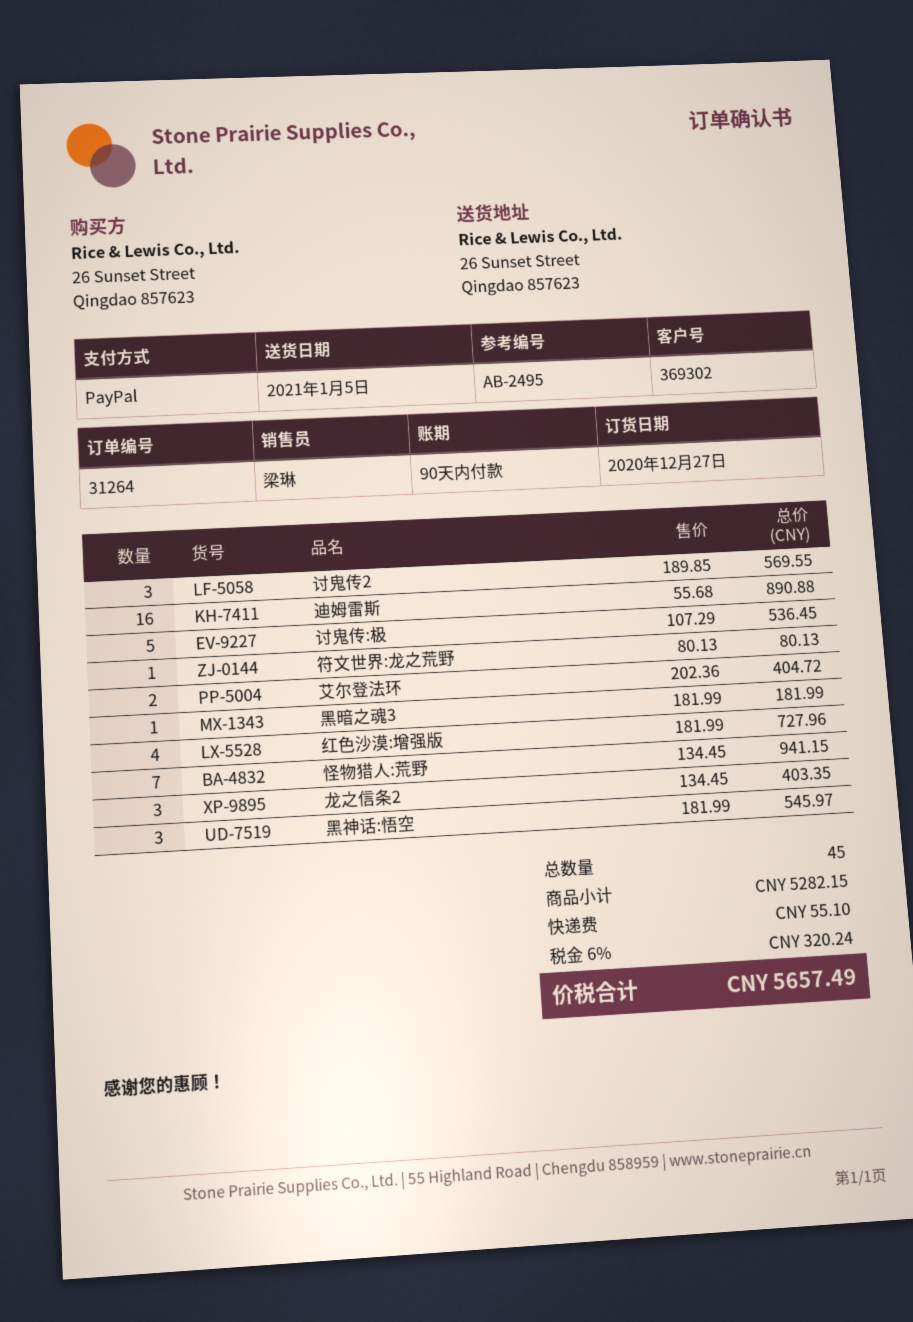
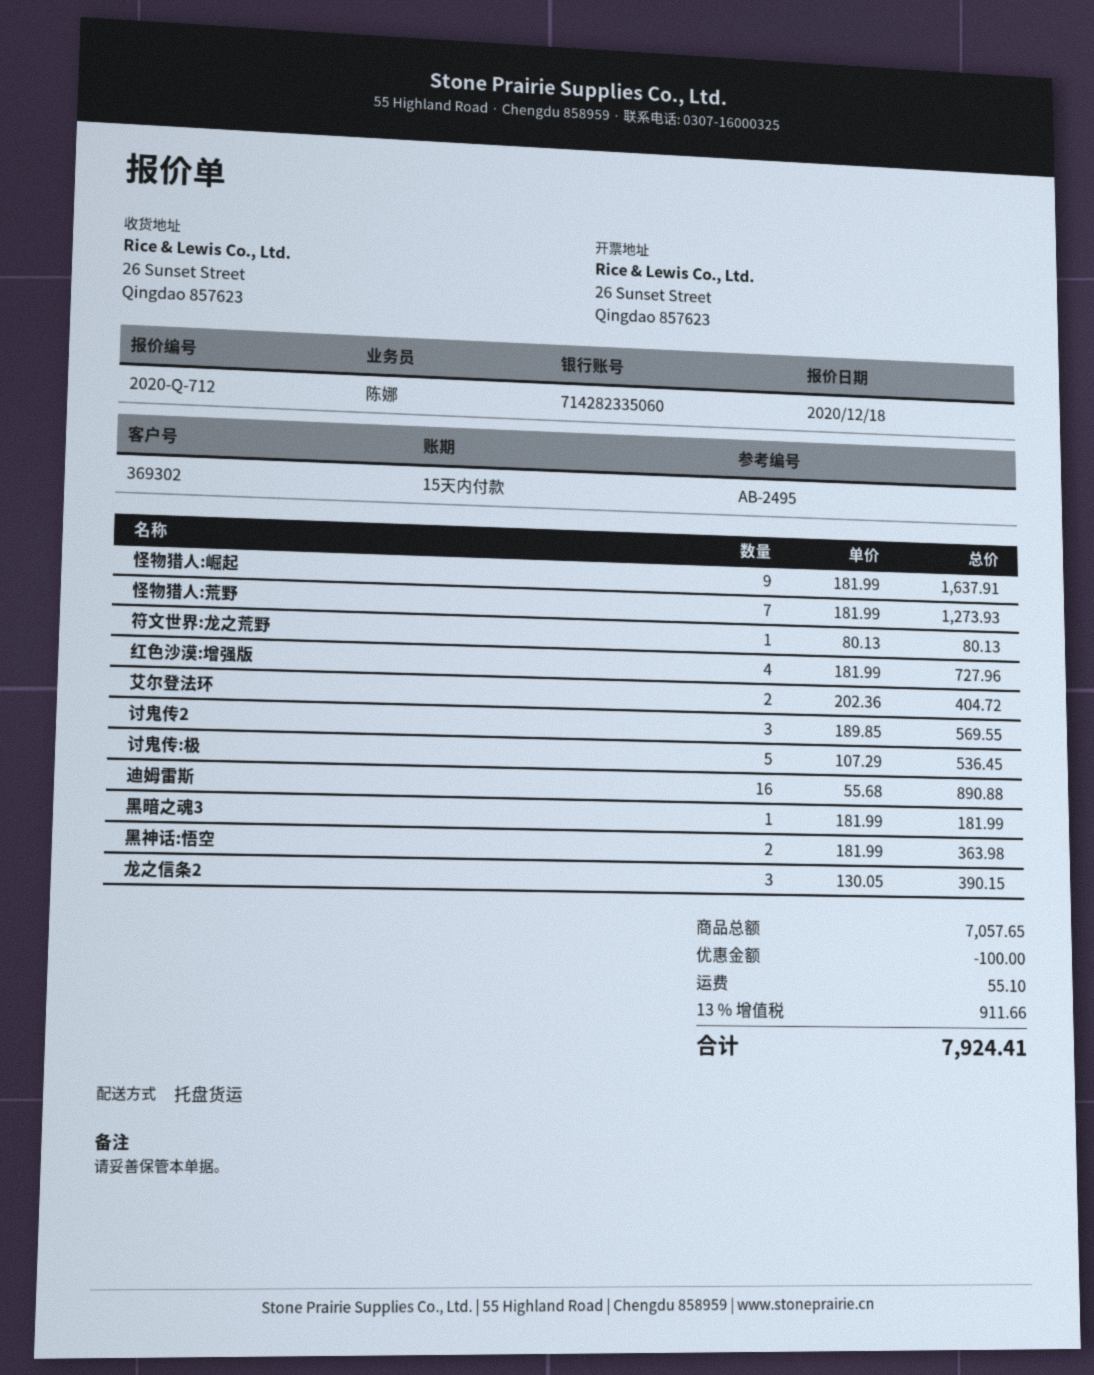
payment terms: 90 days -> 15 days
sales rep: 梁琳 -> 陈娜
怪物猎人:荒野: 7 x 134.45 = 941.15 -> 7 x 181.99 = 1273.93
龙之信条2: 3 x 134.45 = 403.35 -> 3 x 130.05 = 390.15
黑神话:悟空: 3 x 181.99 = 545.97 -> 2 x 181.99 = 363.98
怪物猎人:崛起: none -> 9 x 181.99 = 1637.91
subtotal: 5282.15 -> 7057.65
discount: none -> 100.00
tax: 6% = 320.24 -> 13% = 911.66
total: 5657.49 -> 7924.41

